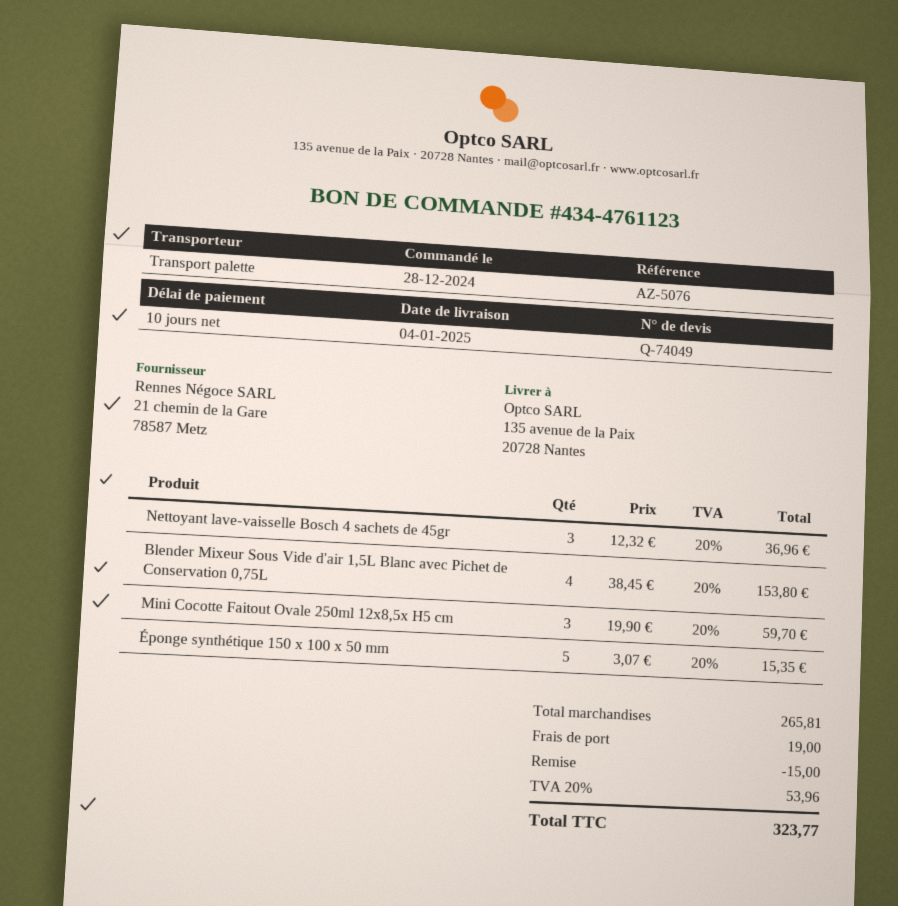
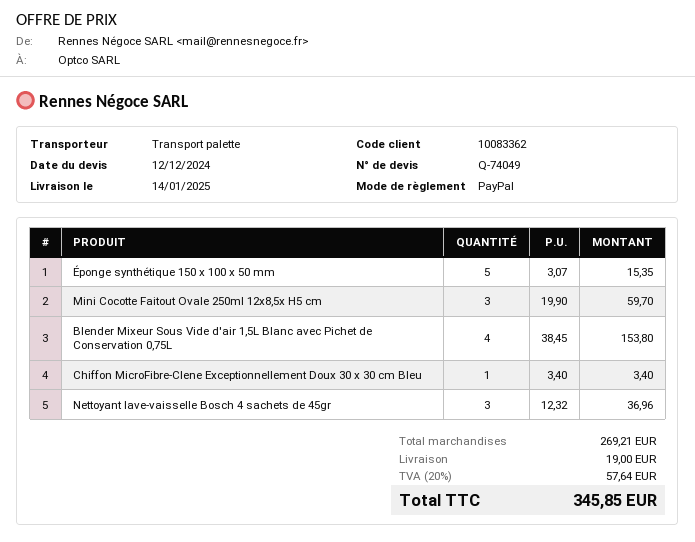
delivery date: 2025-01-04 -> 2025-01-14
Chiffon MicroFibre-Clene Exceptionnellement Doux 30 x 30 cm Bleu: none -> 1 x 3.40 = 3.40
subtotal: 265.81 -> 269.21
discount: 15.00 -> none
tax: 20% = 53.96 -> 20% = 57.64
total: 323.77 -> 345.85

